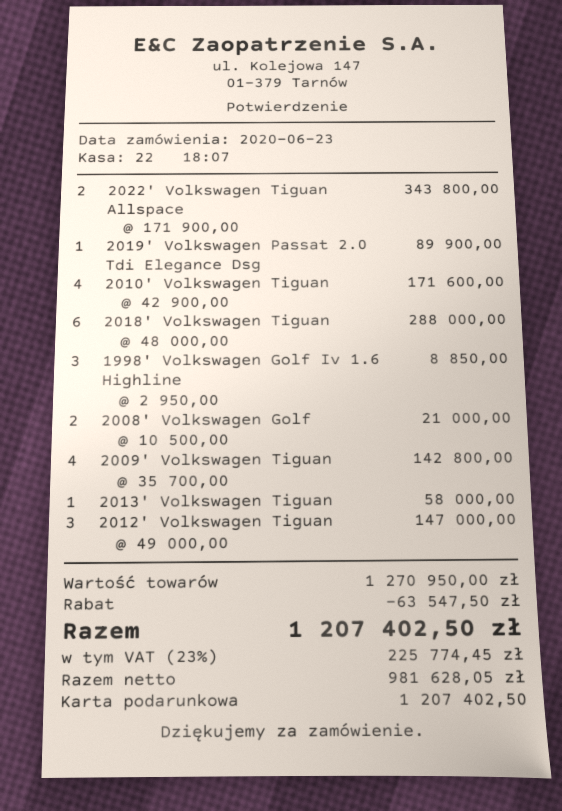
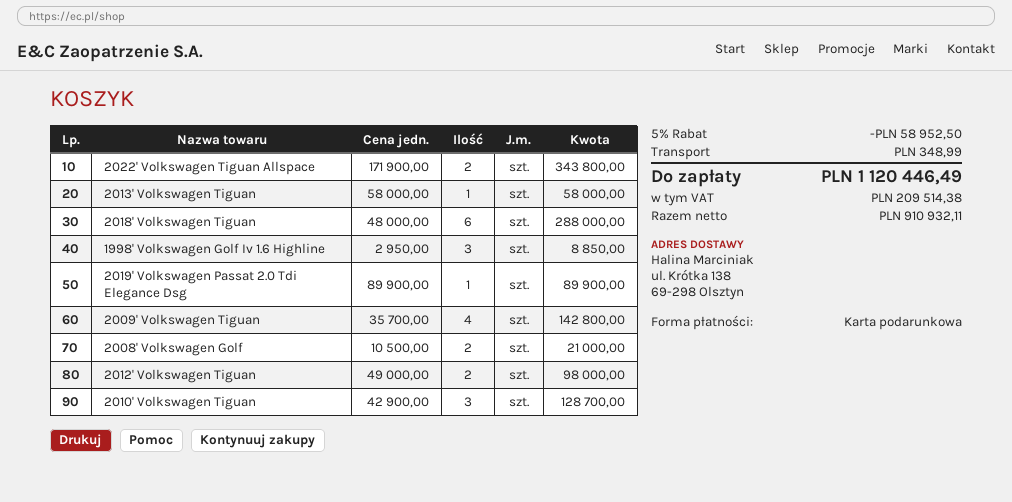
2010' Volkswagen Tiguan: 4 x 42900.00 = 171600.00 -> 3 x 42900.00 = 128700.00
2012' Volkswagen Tiguan: 3 x 49000.00 = 147000.00 -> 2 x 49000.00 = 98000.00
discount: 63547.50 -> 58952.50
shipping: none -> 348.99
net: 981628.05 -> 910932.11
tax: 225774.45 -> 209514.38
total: 1207402.50 -> 1120446.49

